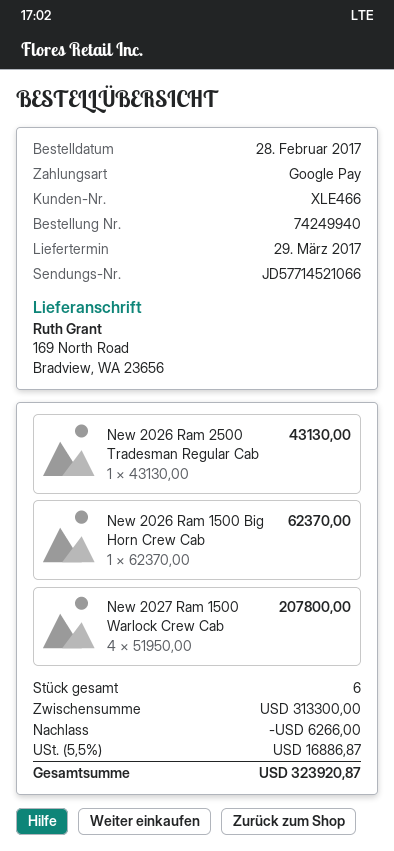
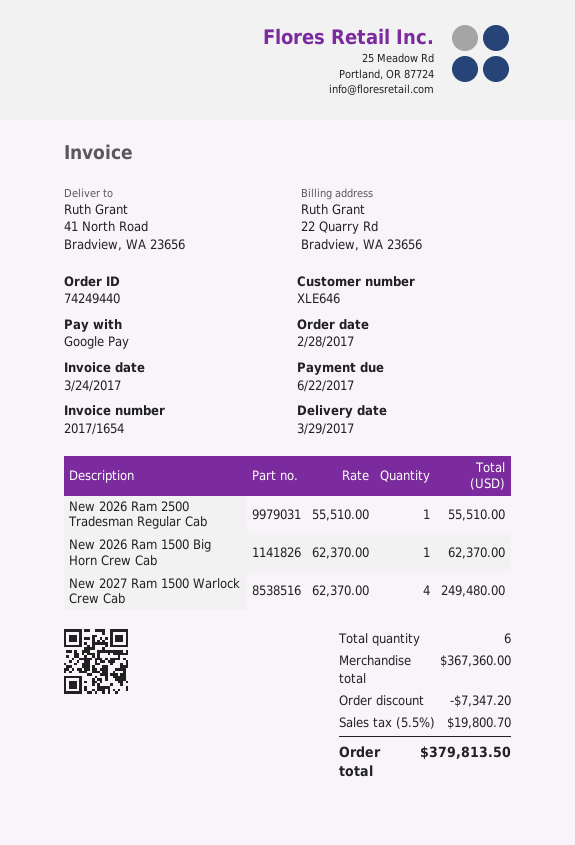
order number: 74249940 -> 74249440
customer number: XLE466 -> XLE646
ship to: 169 North Road, Bradview, WA 23656 -> 41 North Road, Bradview, WA 23656
New 2026 Ram 2500 Tradesman Regular Cab: 1 x 43130.00 = 43130.00 -> 1 x 55510.00 = 55510.00
New 2027 Ram 1500 Warlock Crew Cab: 4 x 51950.00 = 207800.00 -> 4 x 62370.00 = 249480.00
subtotal: 313300.00 -> 367360.00
discount: 6266.00 -> 7347.20
tax: 5.5% = 16886.87 -> 5.5% = 19800.70
total: 323920.87 -> 379813.50

